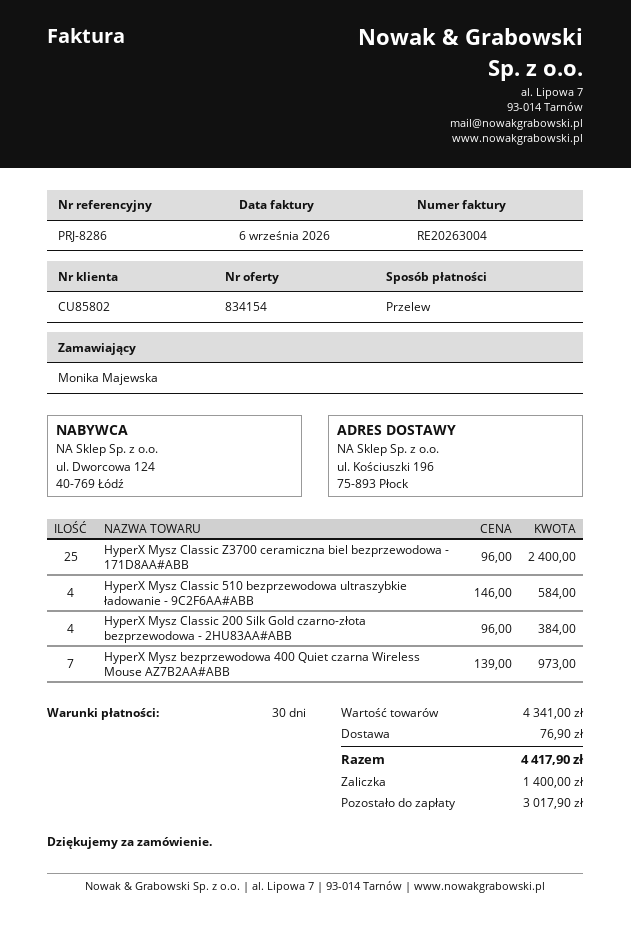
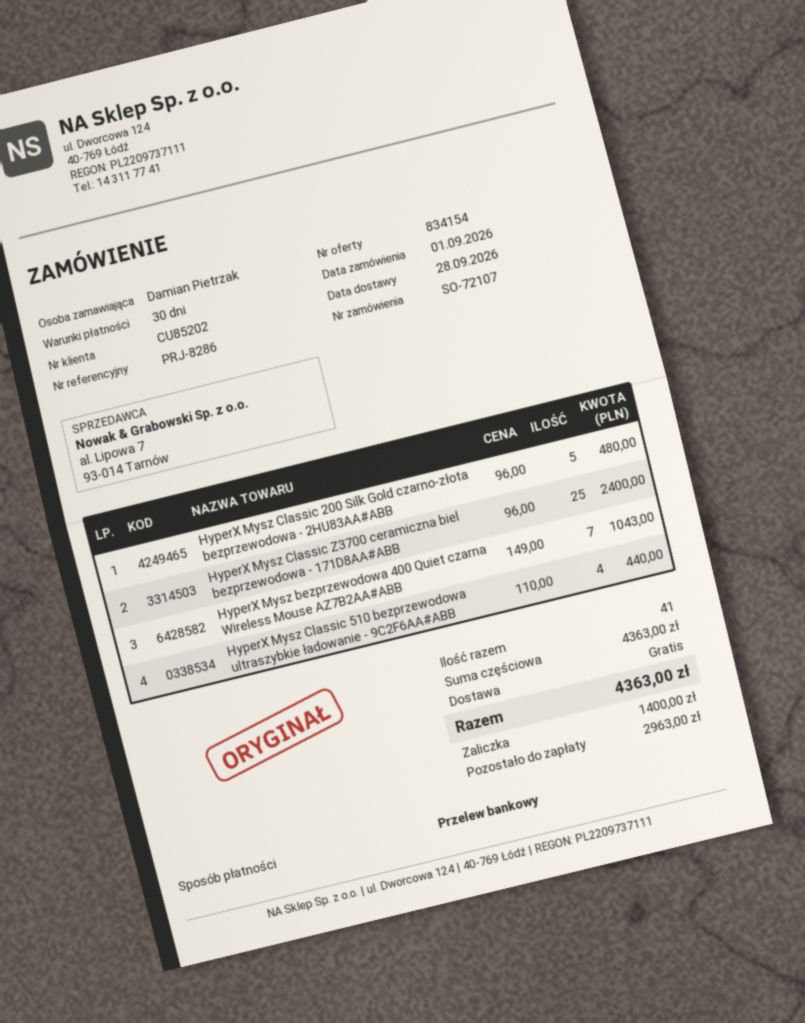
customer number: CU85802 -> CU85202
ordered by: Monika Majewska -> Damian Pietrzak
HyperX Mysz Classic 510 bezprzewodowa ultraszybkie ładowanie - 9C2F6AA#ABB: 4 x 146.00 = 584.00 -> 4 x 110.00 = 440.00
HyperX Mysz Classic 200 Silk Gold czarno-złota bezprzewodowa - 2HU83AA#ABB: 4 x 96.00 = 384.00 -> 5 x 96.00 = 480.00
HyperX Mysz bezprzewodowa 400 Quiet czarna Wireless Mouse AZ7B2AA#ABB: 7 x 139.00 = 973.00 -> 7 x 149.00 = 1043.00
subtotal: 4341.00 -> 4363.00
shipping: 76.90 -> 0.00
total: 4417.90 -> 4363.00
balance: 3017.90 -> 2963.00

